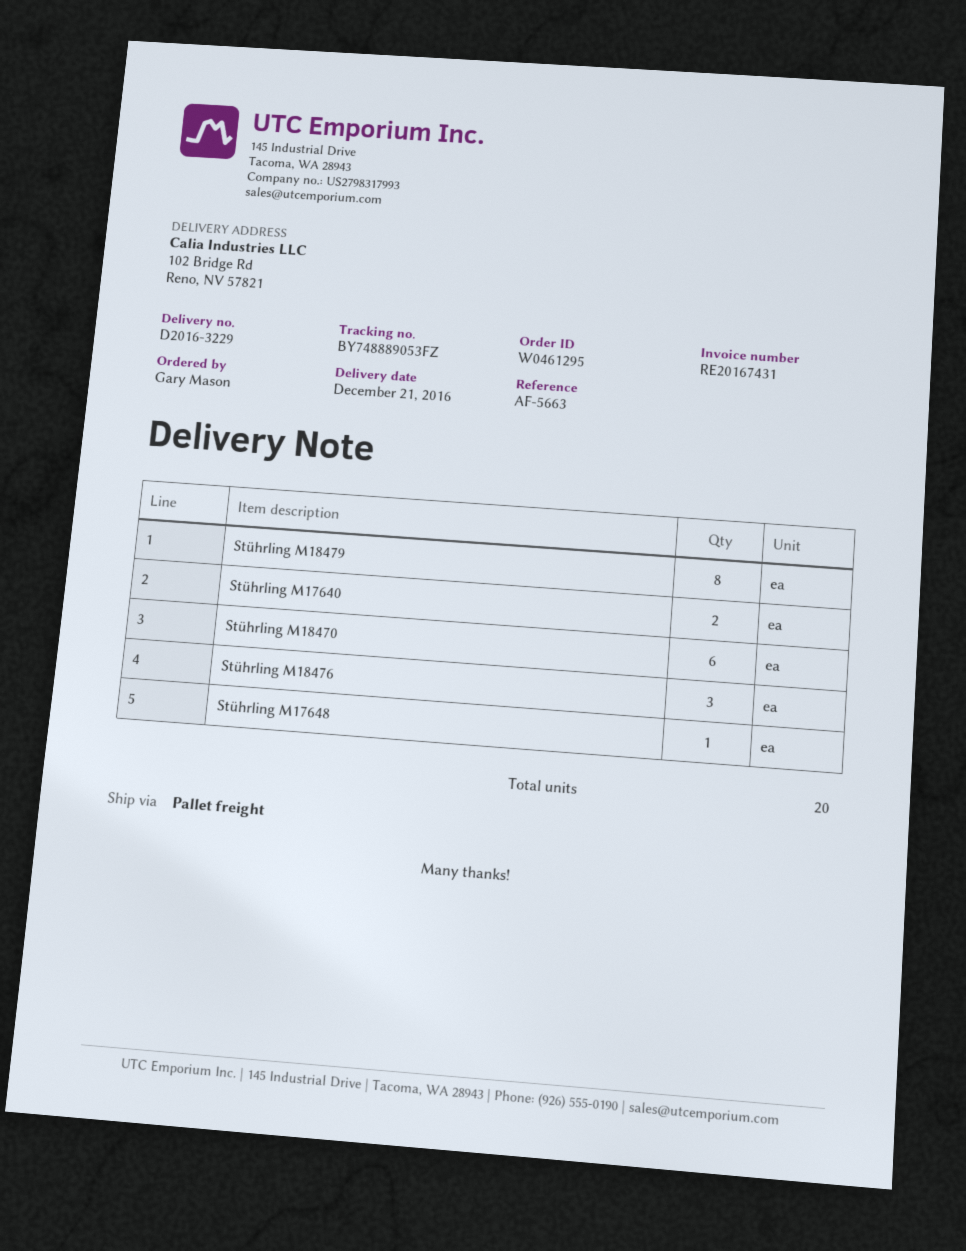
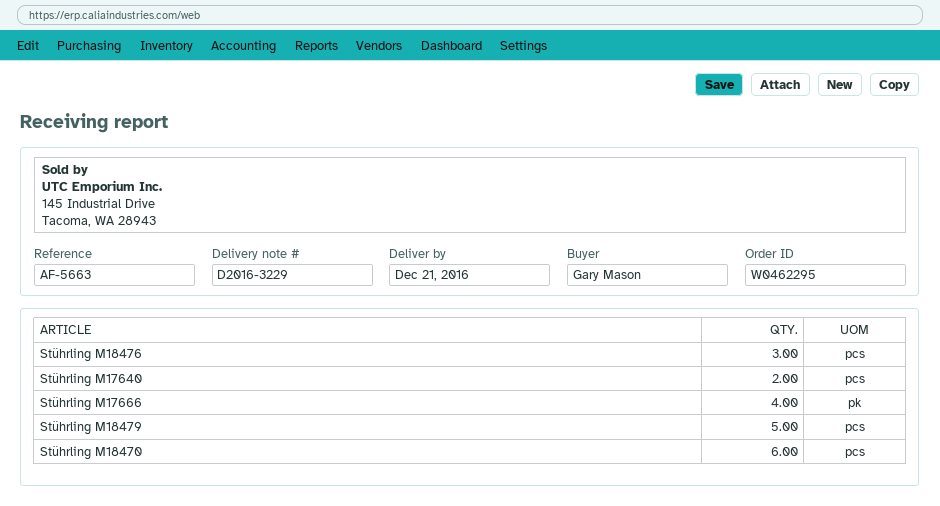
order number: W0461295 -> W0462295
Stührling M18479: 8 -> 5
Stührling M17648: 1 -> none
Stührling M17666: none -> 4

